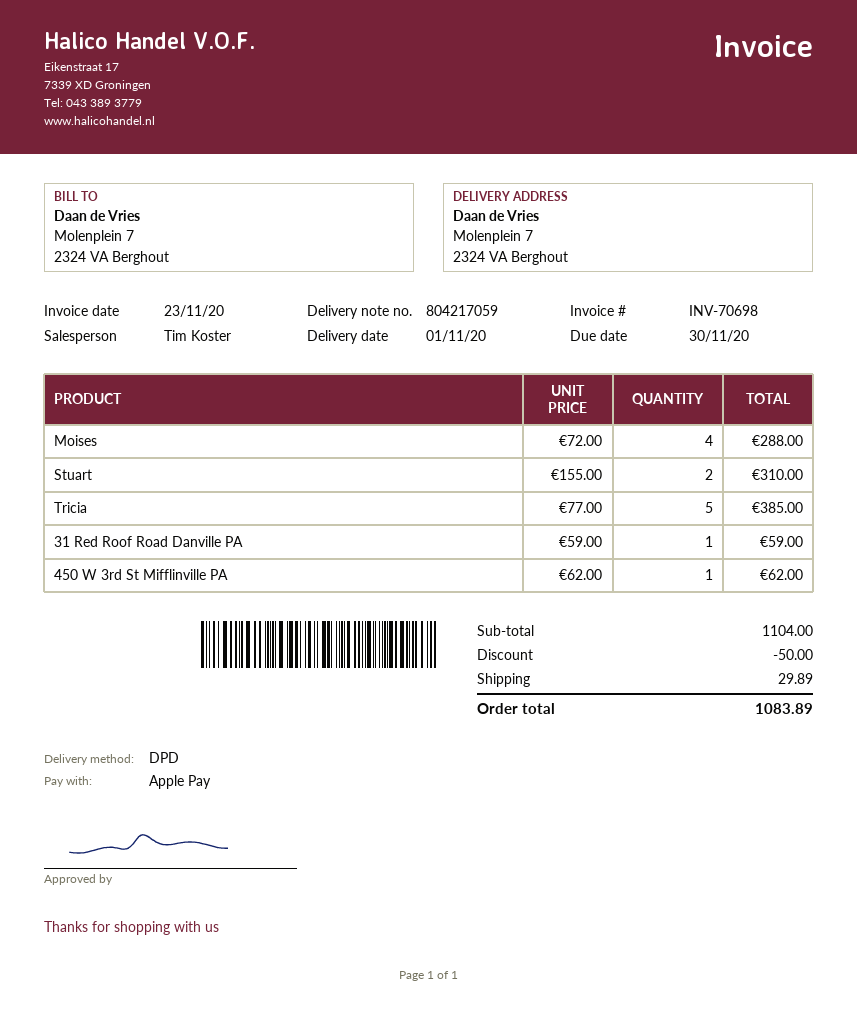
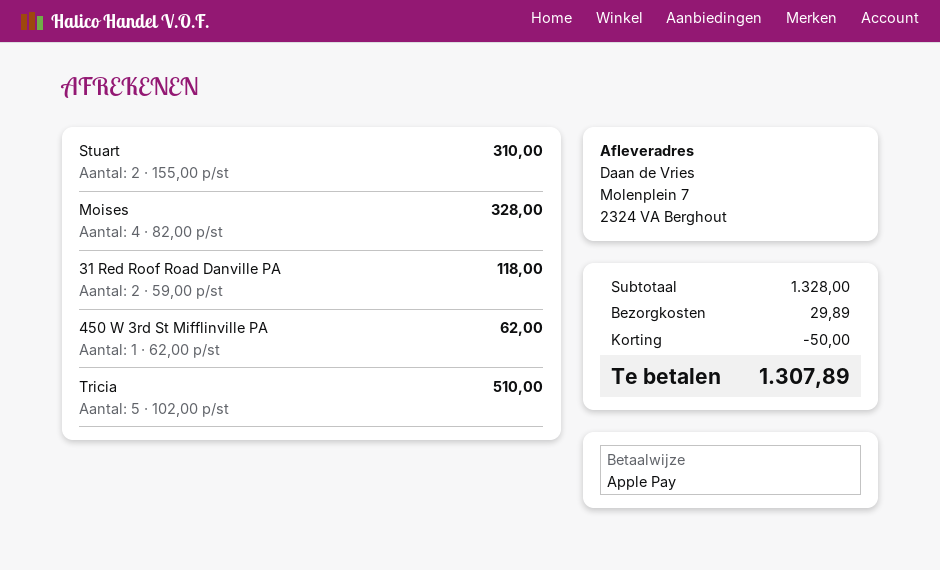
Moises: 4 x 72.00 = 288.00 -> 4 x 82.00 = 328.00
Tricia: 5 x 77.00 = 385.00 -> 5 x 102.00 = 510.00
31 Red Roof Road Danville PA: 1 x 59.00 = 59.00 -> 2 x 59.00 = 118.00
subtotal: 1104.00 -> 1328.00
total: 1083.89 -> 1307.89

